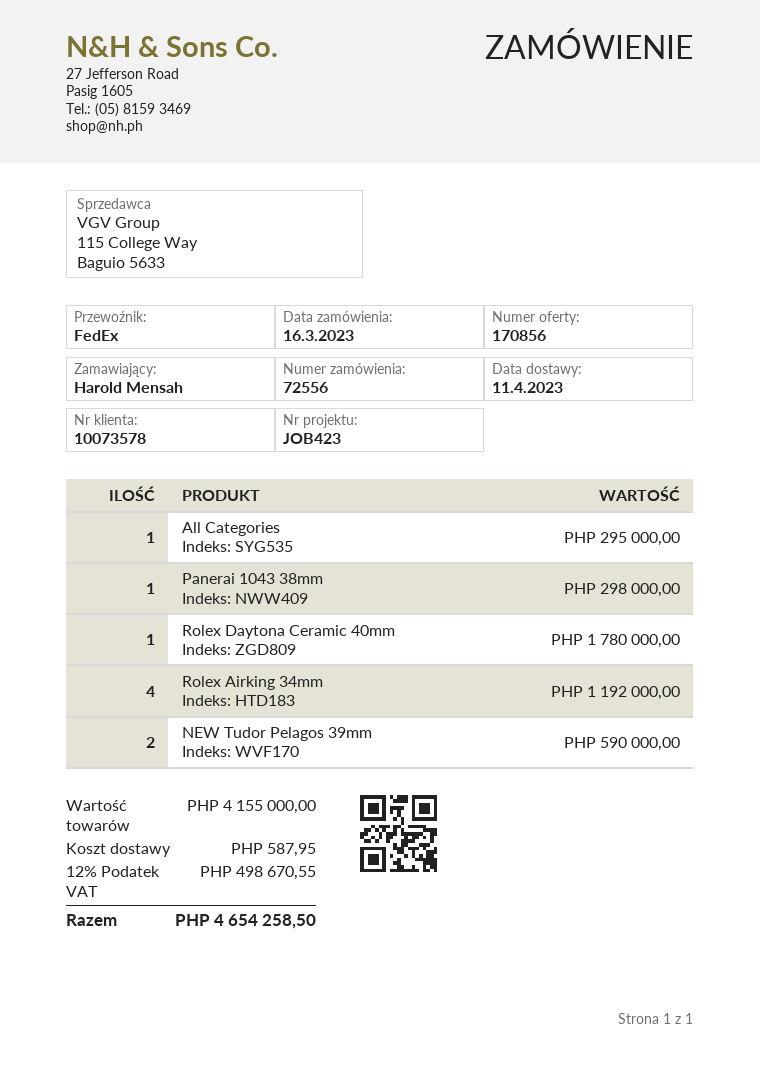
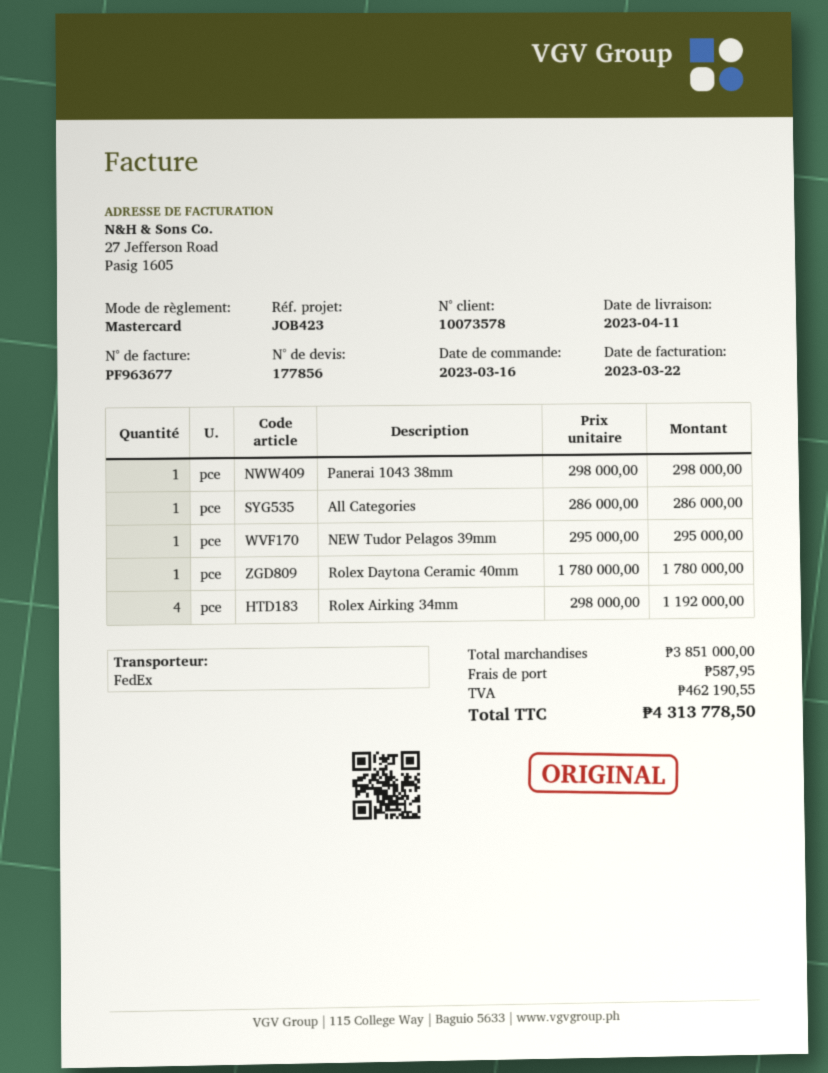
quote number: 170856 -> 177856
All Categories: 1 for 295000.00 -> 1 for 286000.00
NEW Tudor Pelagos 39mm: 2 for 590000.00 -> 1 for 295000.00
subtotal: 4155000.00 -> 3851000.00
tax: 498670.55 -> 462190.55
total: 4654258.50 -> 4313778.50

